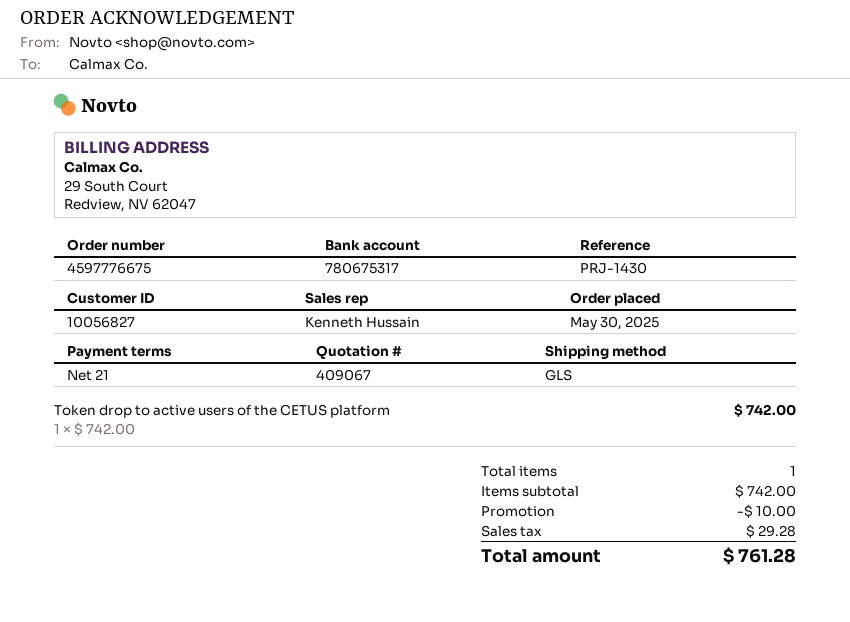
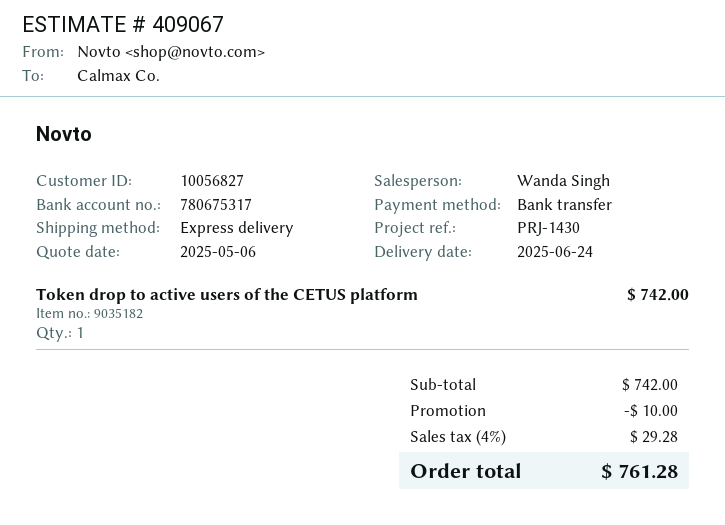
sales rep: Kenneth Hussain -> Wanda Singh
shipping method: GLS -> express

